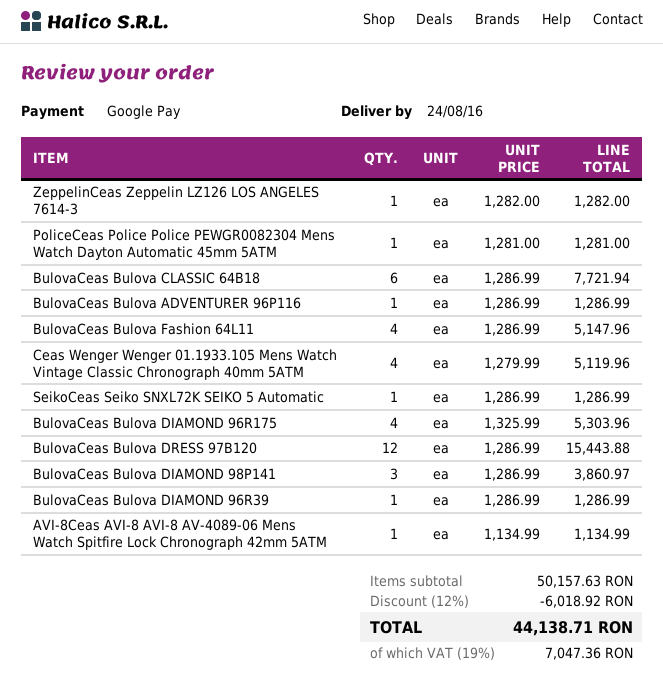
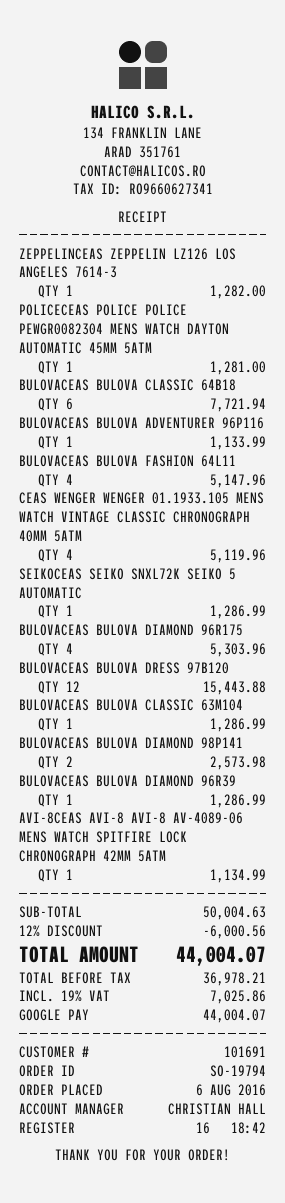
BulovaCeas Bulova ADVENTURER 96P116: 1 for 1286.99 -> 1 for 1133.99
BulovaCeas Bulova DIAMOND 98P141: 3 for 3860.97 -> 2 for 2573.98
BULOVACEAS BULOVA CLASSIC 63M104: none -> 1 for 1286.99
subtotal: 50157.63 -> 50004.63
discount: 12% = 6018.92 -> 12% = 6000.56
tax: 19% = 7047.36 -> 19% = 7025.86
total: 44138.71 -> 44004.07

